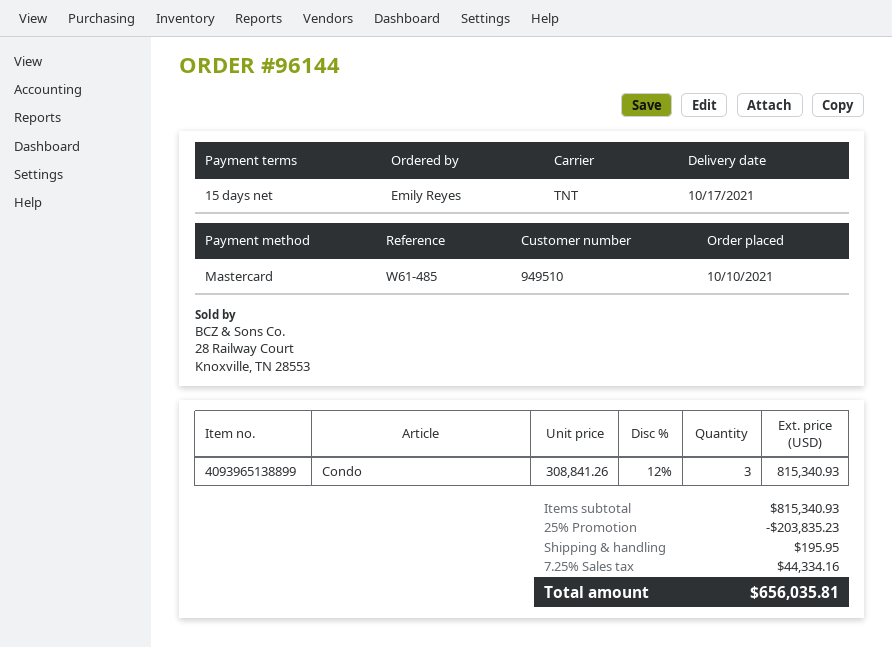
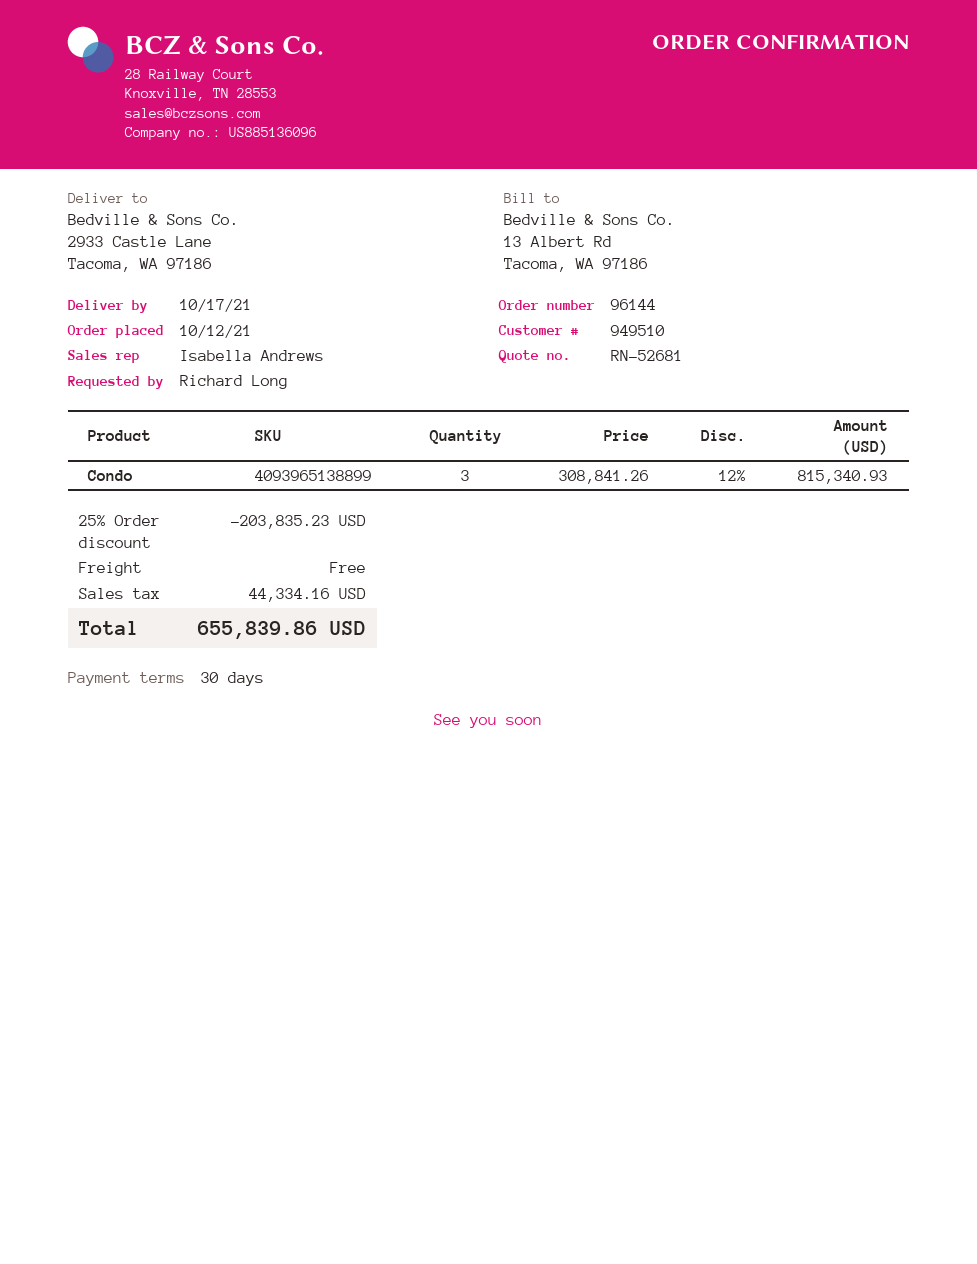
order date: 2021-10-10 -> 2021-10-12
payment terms: 15 days -> 30 days
ordered by: Emily Reyes -> Richard Long
shipping: 195.95 -> 0.00
total: 656035.81 -> 655839.86

